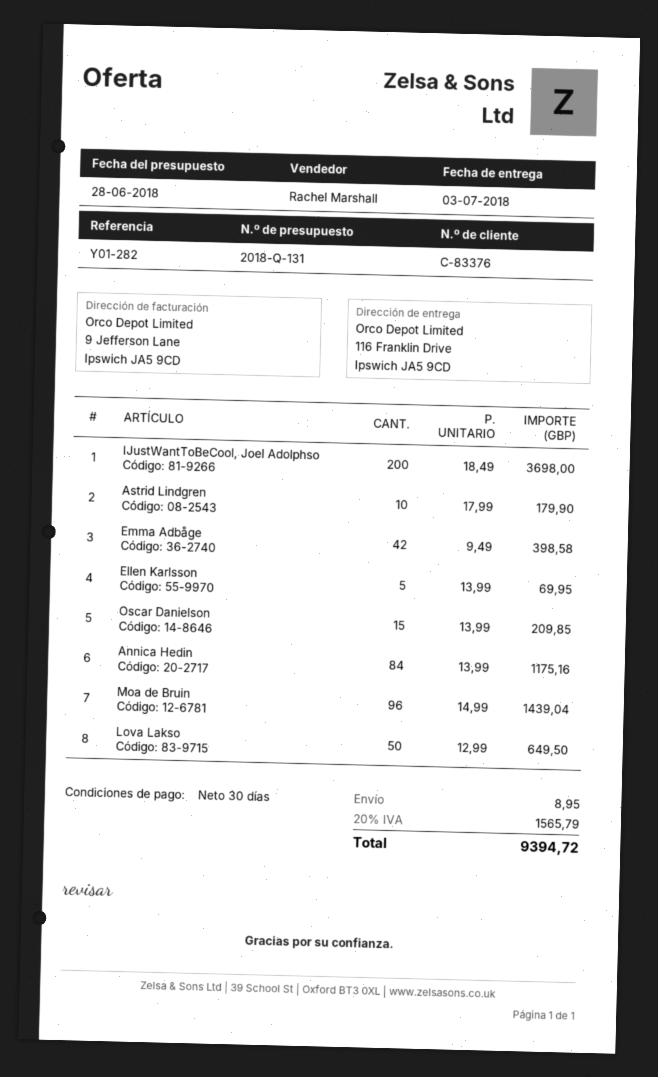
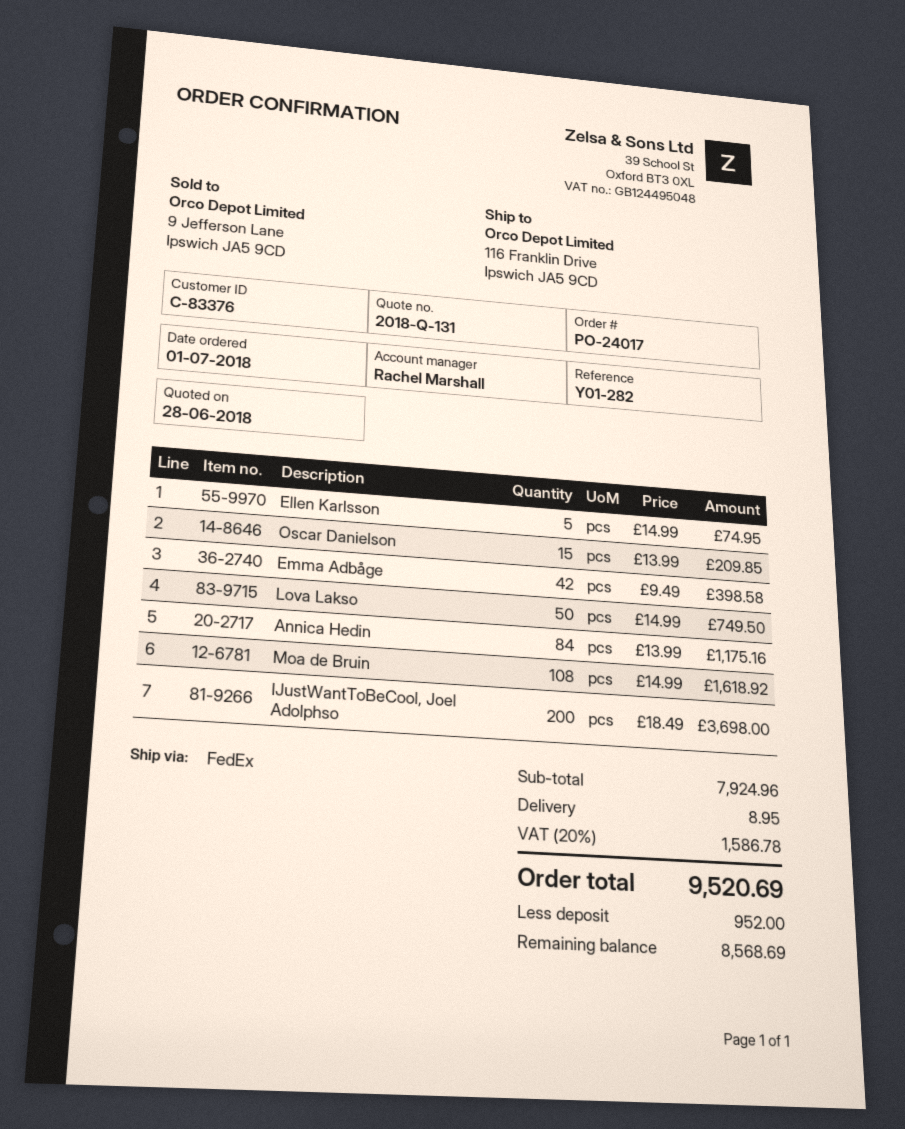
Astrid Lindgren: 10 x 17.99 = 179.90 -> none
Ellen Karlsson: 5 x 13.99 = 69.95 -> 5 x 14.99 = 74.95
Moa de Bruin: 96 x 14.99 = 1439.04 -> 108 x 14.99 = 1618.92
Lova Lakso: 50 x 12.99 = 649.50 -> 50 x 14.99 = 749.50
tax: 20% = 1565.79 -> 20% = 1586.78
total: 9394.72 -> 9520.69

